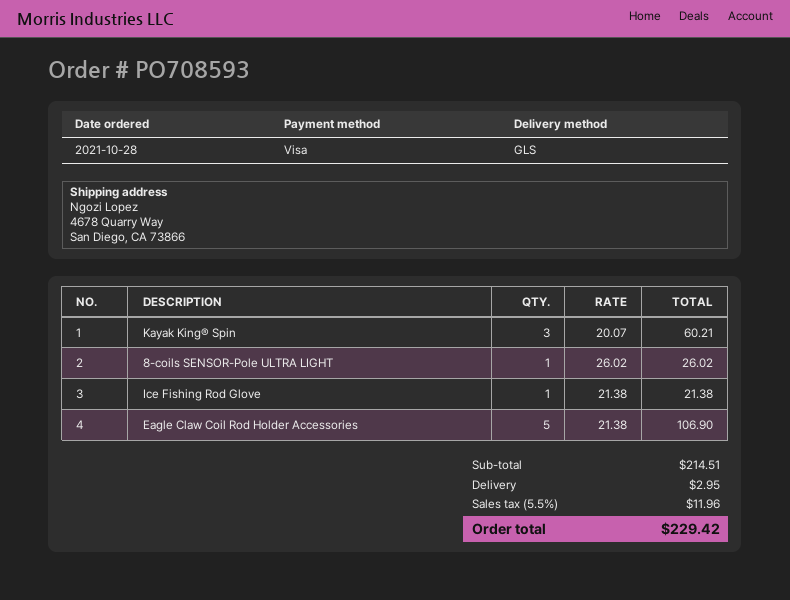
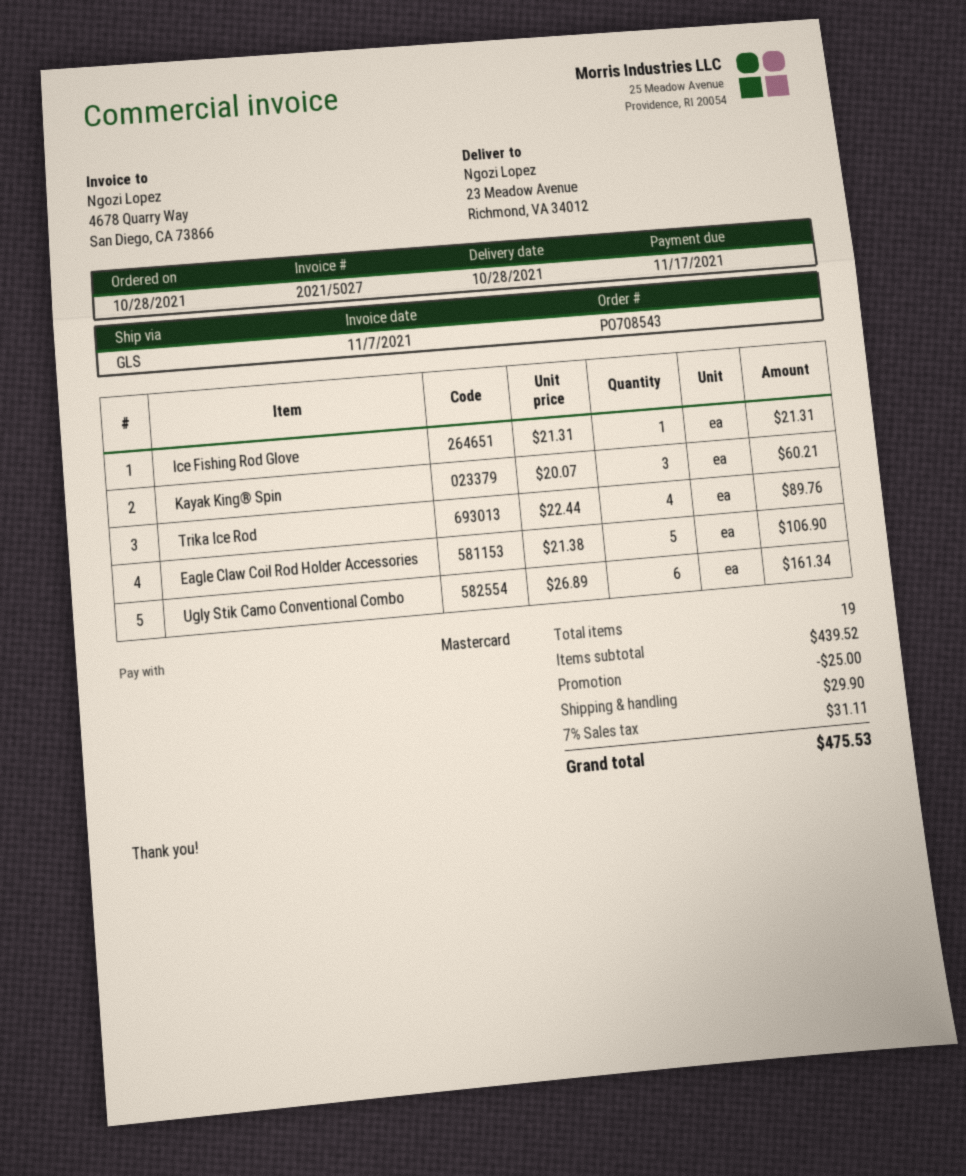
order number: PO708593 -> PO708543
payment method: Visa -> Mastercard
ship to: 4678 Quarry Way, San Diego, CA 73866 -> 23 Meadow Avenue, Richmond, VA 34012
8-coils SENSOR-Pole ULTRA LIGHT: 1 x 26.02 = 26.02 -> none
Ice Fishing Rod Glove: 1 x 21.38 = 21.38 -> 1 x 21.31 = 21.31
Trika Ice Rod: none -> 4 x 22.44 = 89.76
Ugly Stik Camo Conventional Combo: none -> 6 x 26.89 = 161.34
subtotal: 214.51 -> 439.52
discount: none -> 25.00
shipping: 2.95 -> 29.90
tax: 5.5% = 11.96 -> 7% = 31.11
total: 229.42 -> 475.53

